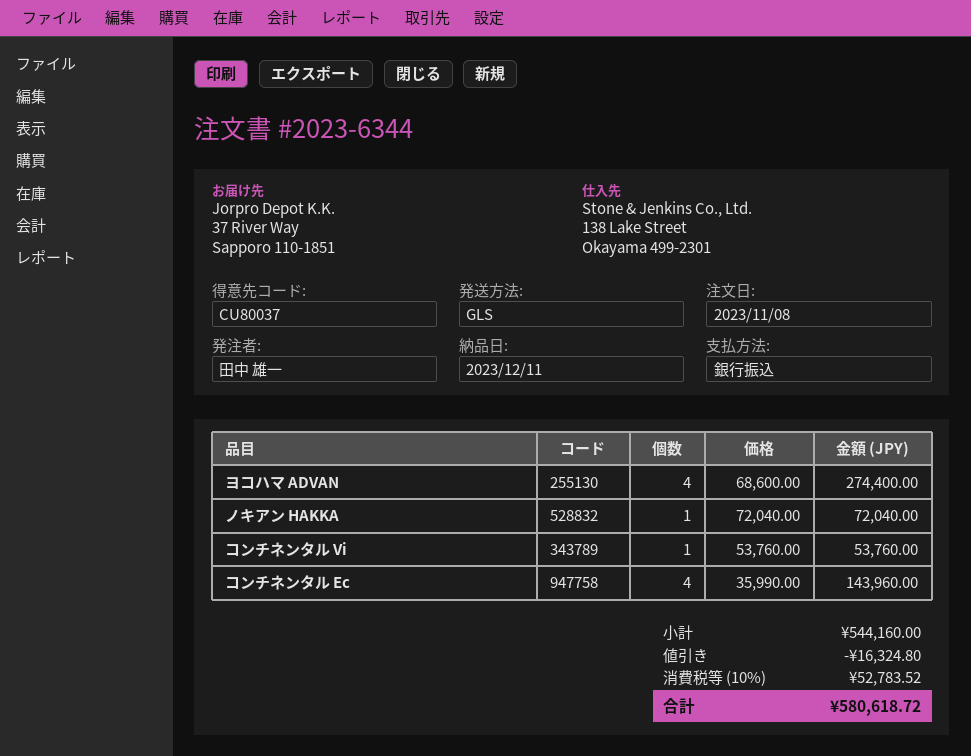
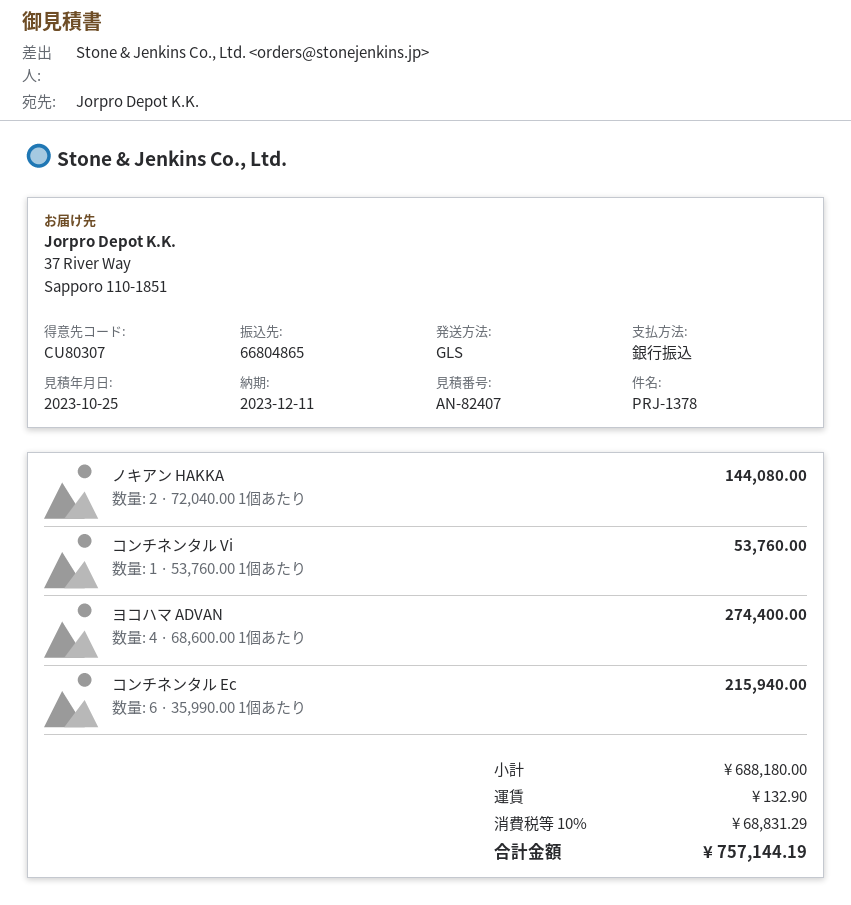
customer number: CU80037 -> CU80307
ノキアン HAKKA: 1 x 72040.00 = 72040.00 -> 2 x 72040.00 = 144080.00
コンチネンタル Ec: 4 x 35990.00 = 143960.00 -> 6 x 35990.00 = 215940.00
subtotal: 544160.00 -> 688180.00
discount: 16324.80 -> none
shipping: none -> 132.90
tax: 10% = 52783.52 -> 10% = 68831.29
total: 580618.72 -> 757144.19

